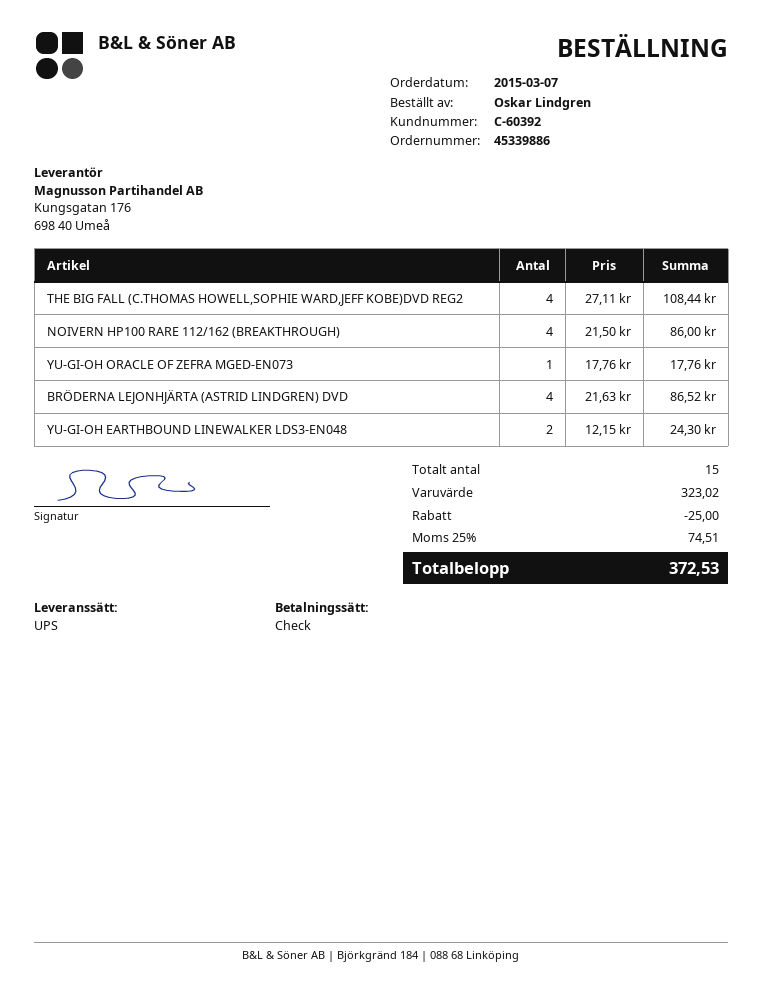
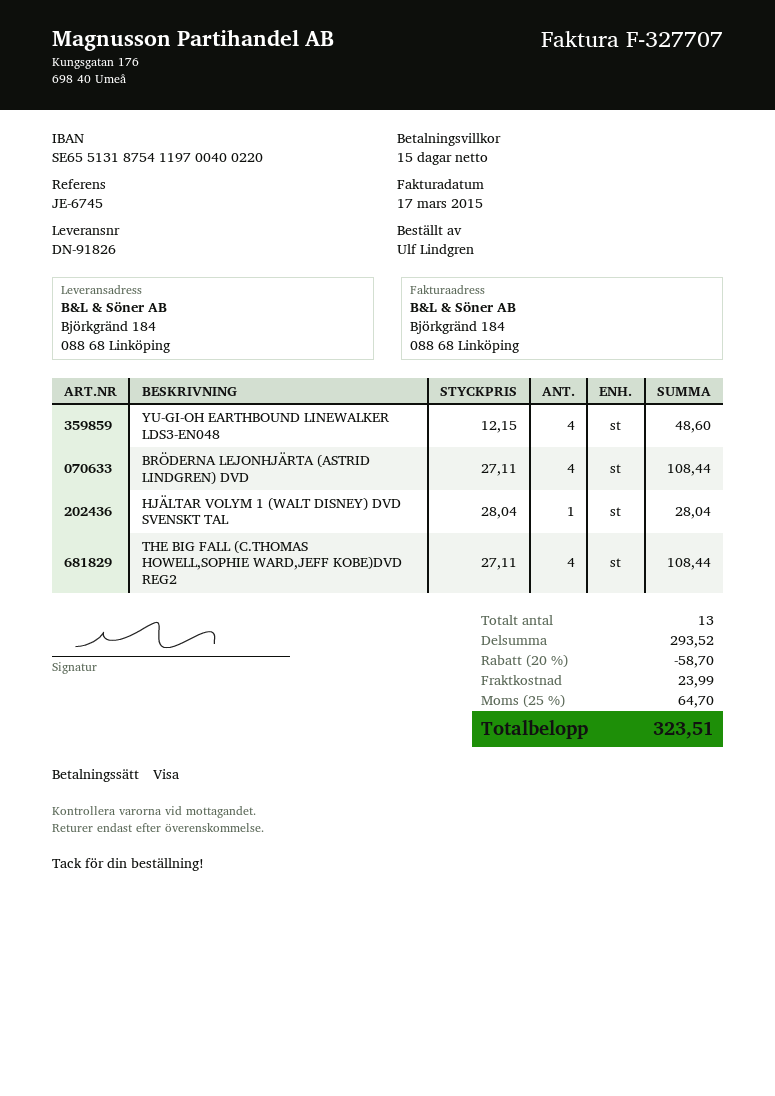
ordered by: Oskar Lindgren -> Ulf Lindgren
payment method: cheque -> Visa
NOIVERN HP100 RARE 112/162 (BREAKTHROUGH): 4 x 21.50 = 86.00 -> none
YU-GI-OH ORACLE OF ZEFRA MGED-EN073: 1 x 17.76 = 17.76 -> none
BRÖDERNA LEJONHJÄRTA (ASTRID LINDGREN) DVD: 4 x 21.63 = 86.52 -> 4 x 27.11 = 108.44
YU-GI-OH EARTHBOUND LINEWALKER LDS3-EN048: 2 x 12.15 = 24.30 -> 4 x 12.15 = 48.60
HJÄLTAR VOLYM 1 (WALT DISNEY) DVD SVENSKT TAL: none -> 1 x 28.04 = 28.04
total quantity: 15 -> 13
subtotal: 323.02 -> 293.52
discount: 25.00 -> 58.70
shipping: none -> 23.99
tax: 25% = 74.51 -> 25% = 64.70
total: 372.53 -> 323.51

